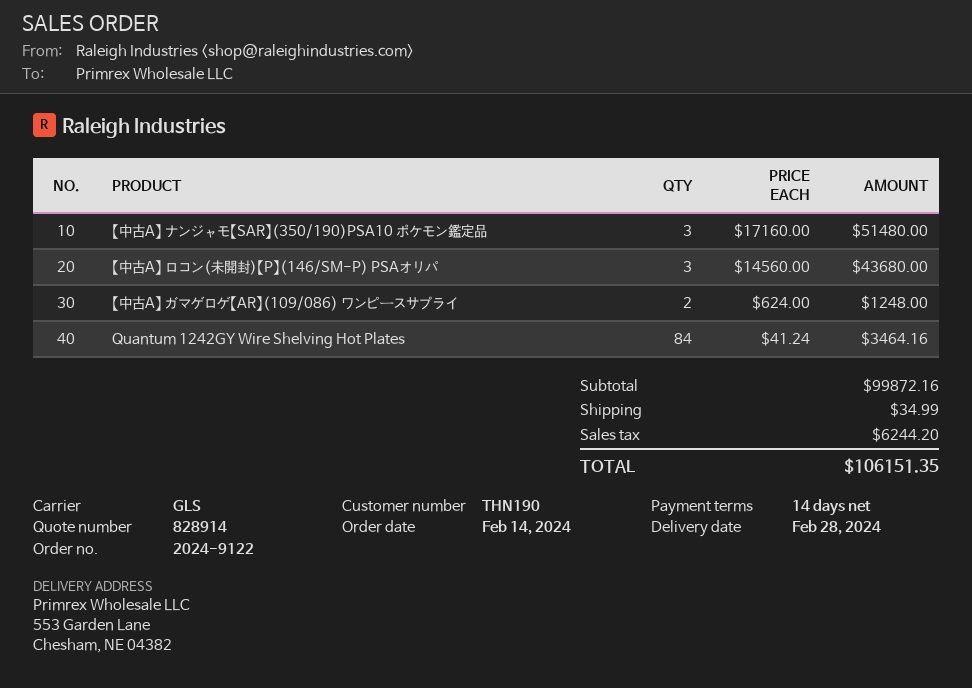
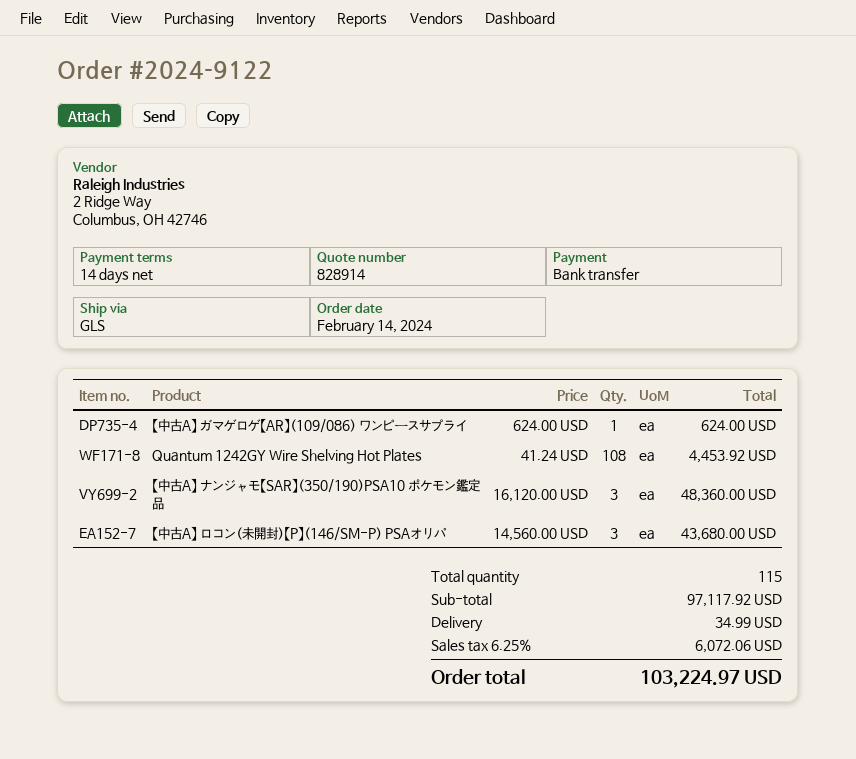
【中古A】 ナンジャモ【SAR】(350/190)PSA10 ポケモン鑑定品: 3 x 17160.00 = 51480.00 -> 3 x 16120.00 = 48360.00
【中古A】 ガマゲロゲ【AR】(109/086) ワンピースサプライ: 2 x 624.00 = 1248.00 -> 1 x 624.00 = 624.00
Quantum 1242GY Wire Shelving Hot Plates: 84 x 41.24 = 3464.16 -> 108 x 41.24 = 4453.92
subtotal: 99872.16 -> 97117.92
tax: 6244.20 -> 6072.06
total: 106151.35 -> 103224.97

